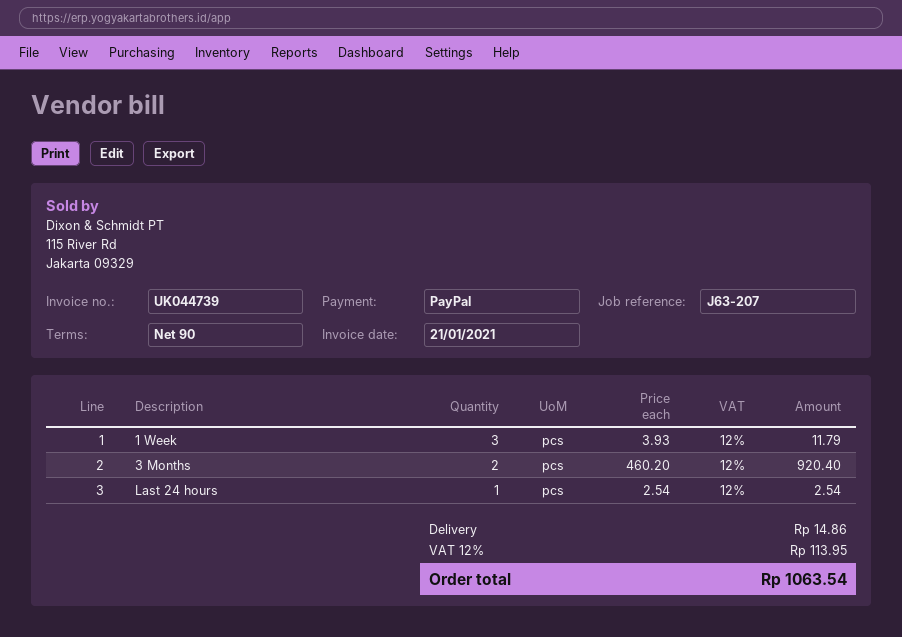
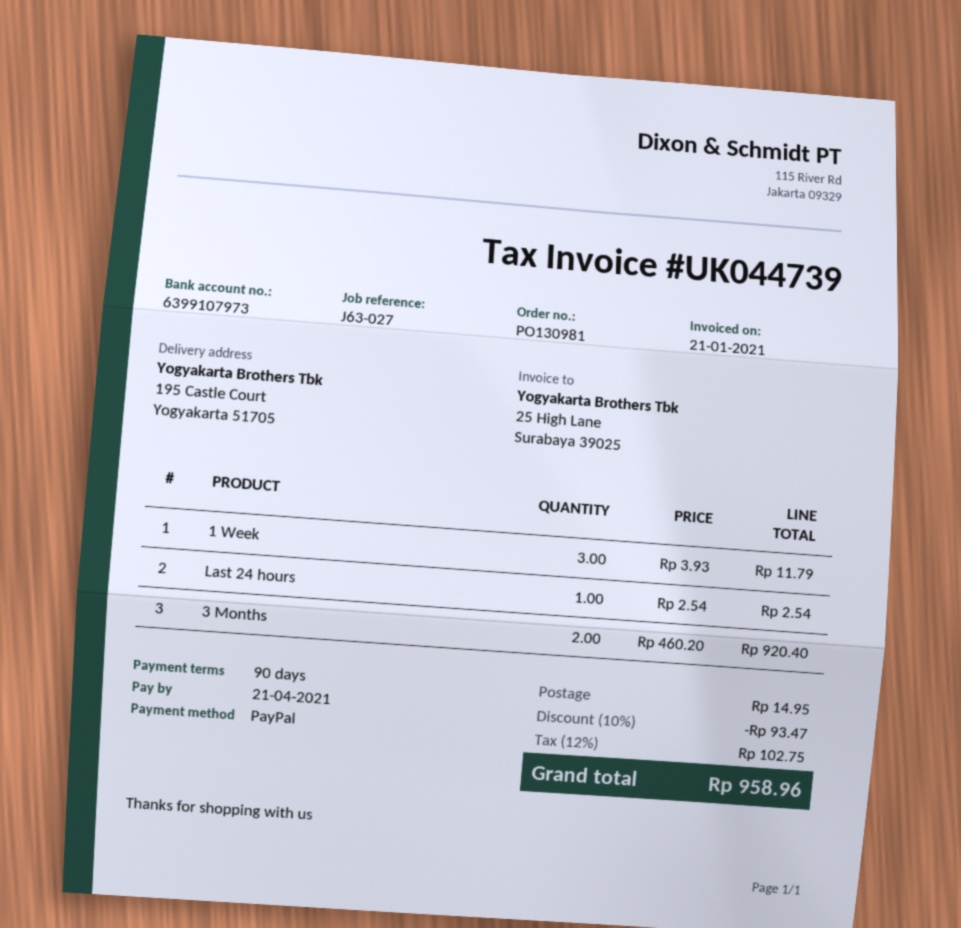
reference: J63-207 -> J63-027
discount: none -> 10% = 93.47
shipping: 14.86 -> 14.95
tax: 12% = 113.95 -> 12% = 102.75
total: 1063.54 -> 958.96

